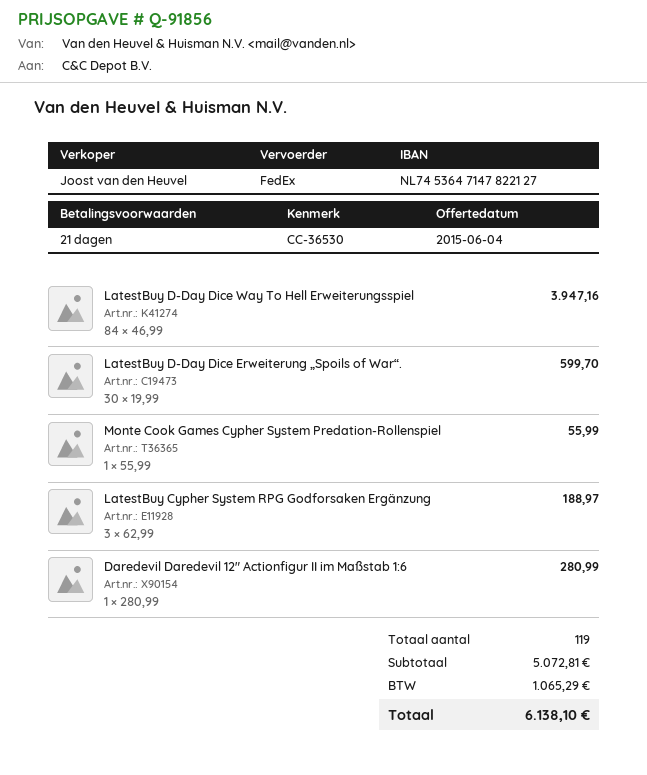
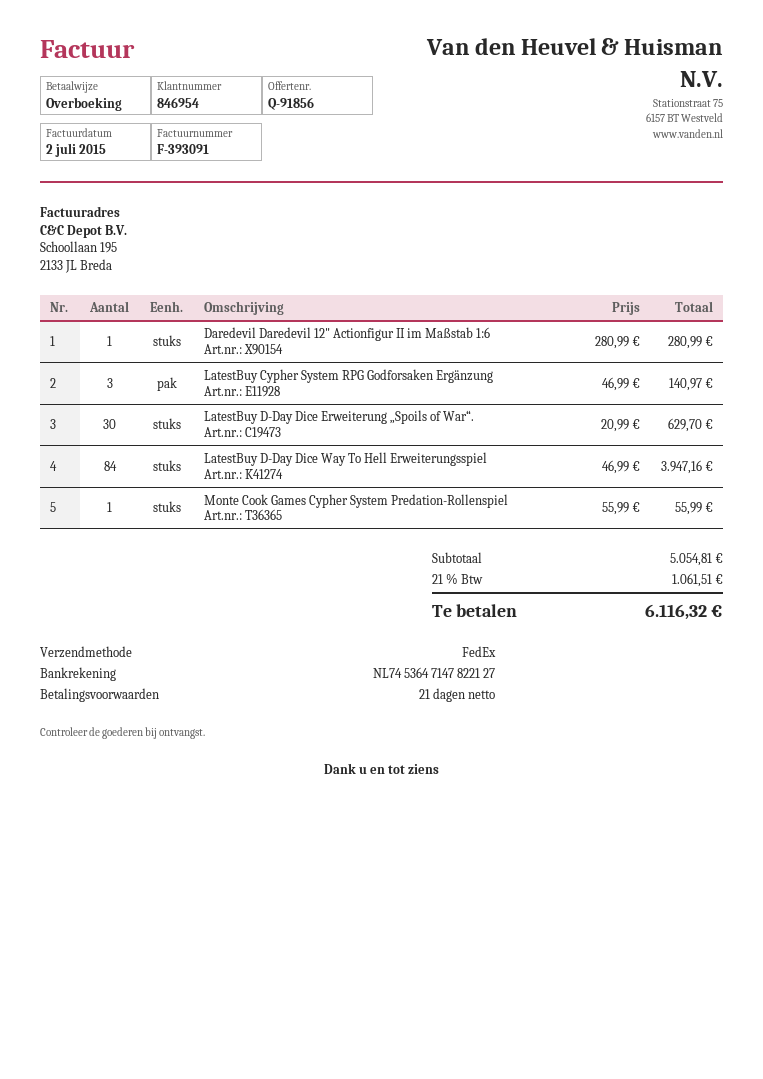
LatestBuy D-Day Dice Erweiterung „Spoils of War“.: 30 x 19.99 = 599.70 -> 30 x 20.99 = 629.70
LatestBuy Cypher System RPG Godforsaken Ergänzung: 3 x 62.99 = 188.97 -> 3 x 46.99 = 140.97
subtotal: 5072.81 -> 5054.81
tax: 1065.29 -> 1061.51
total: 6138.10 -> 6116.32

